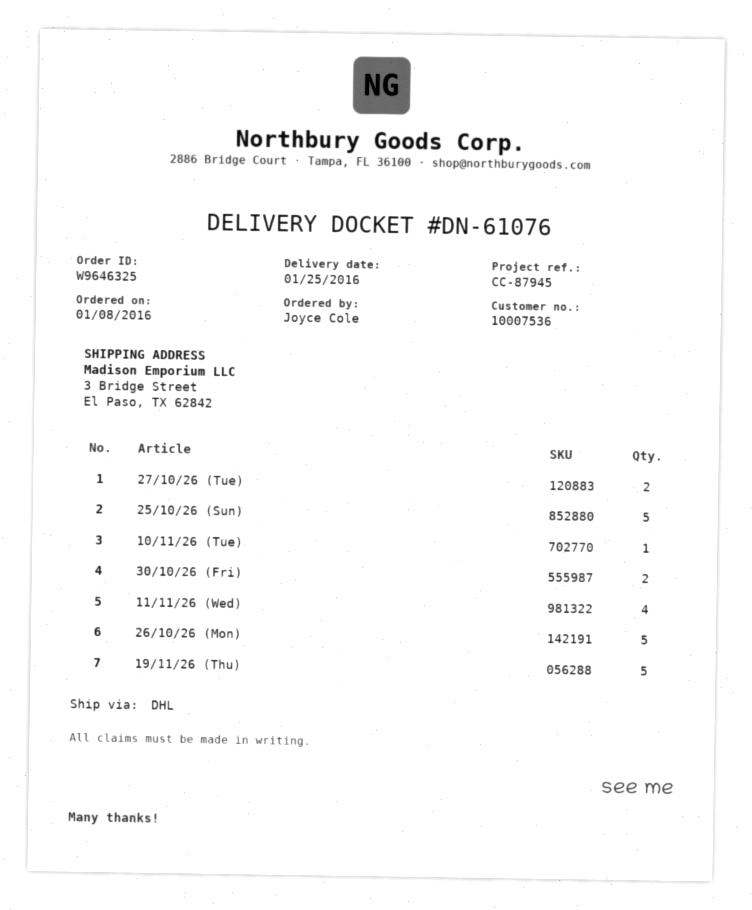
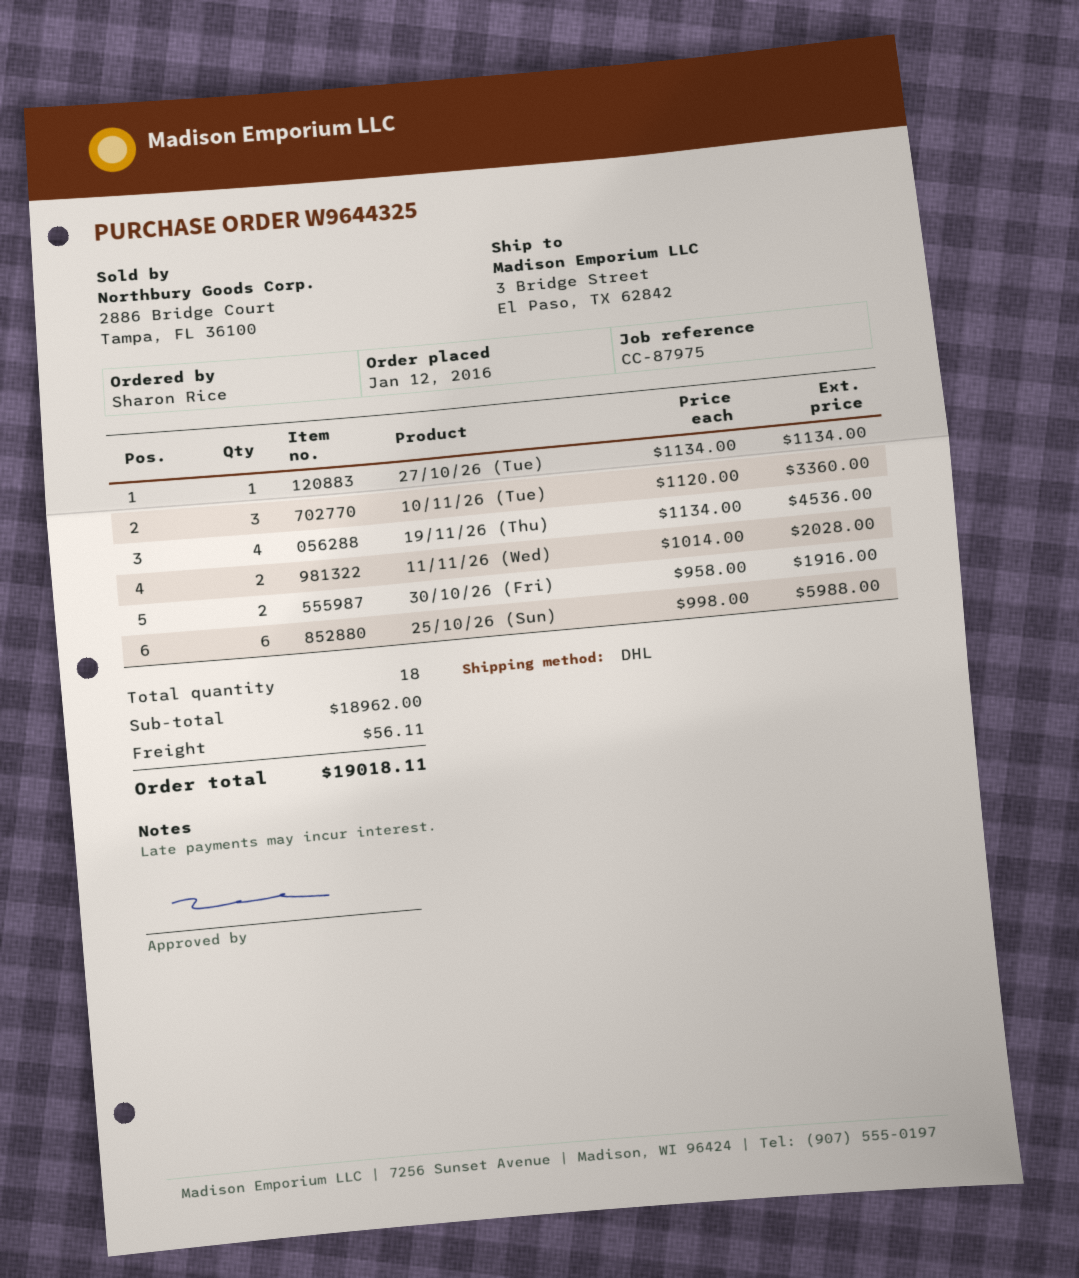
order number: W9646325 -> W9644325
order date: 2016-01-08 -> 2016-01-12
reference: CC-87945 -> CC-87975
ordered by: Joyce Cole -> Sharon Rice
27/10/26 (Tue): 2 -> 1
25/10/26 (Sun): 5 -> 6
10/11/26 (Tue): 1 -> 3
11/11/26 (Wed): 4 -> 2
26/10/26 (Mon): 5 -> none
19/11/26 (Thu): 5 -> 4

